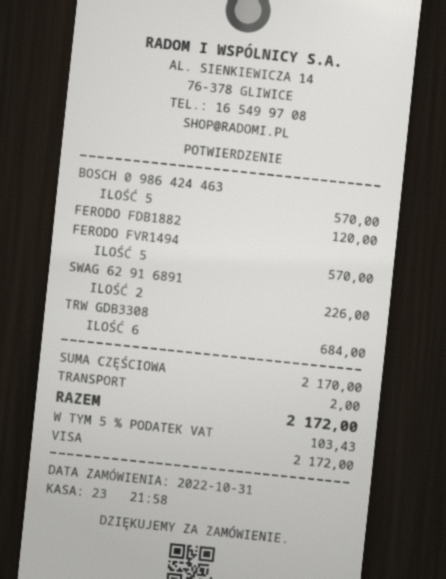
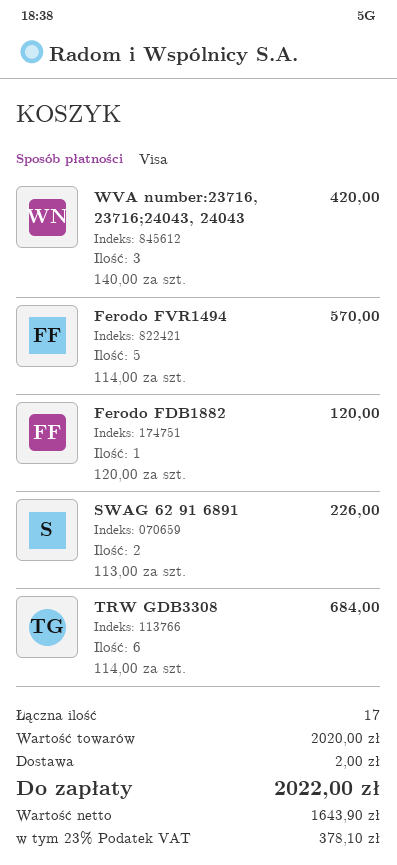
BOSCH 0 986 424 463: 5 for 570.00 -> none
WVA number:23716, 23716;24043, 24043: none -> 3 for 420.00
subtotal: 2170.00 -> 2020.00
tax: 5% = 103.43 -> 23% = 378.10
total: 2172.00 -> 2022.00

